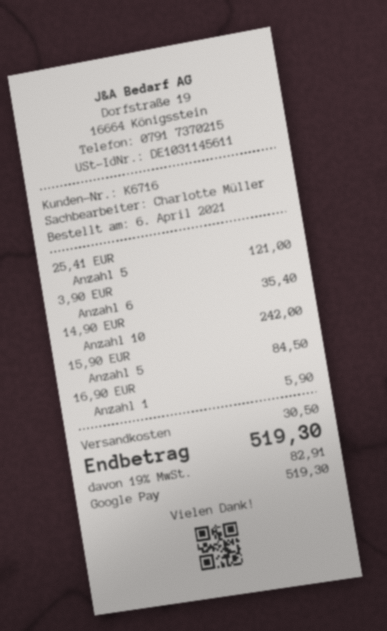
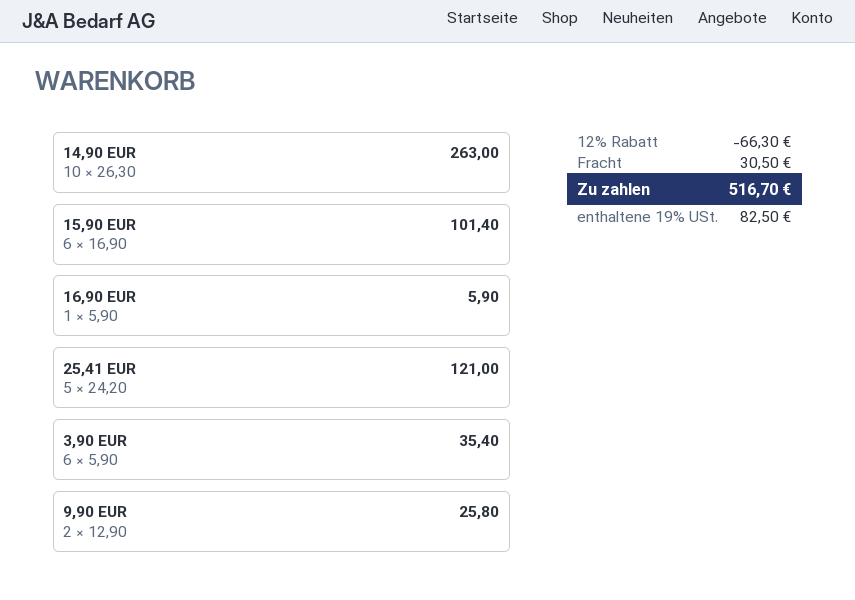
14,90 EUR: 10 for 242.00 -> 10 for 263.00
15,90 EUR: 5 for 84.50 -> 6 for 101.40
9,90 EUR: none -> 2 for 25.80
discount: none -> 12% = 66.30
tax: 19% = 82.91 -> 19% = 82.50
total: 519.30 -> 516.70

